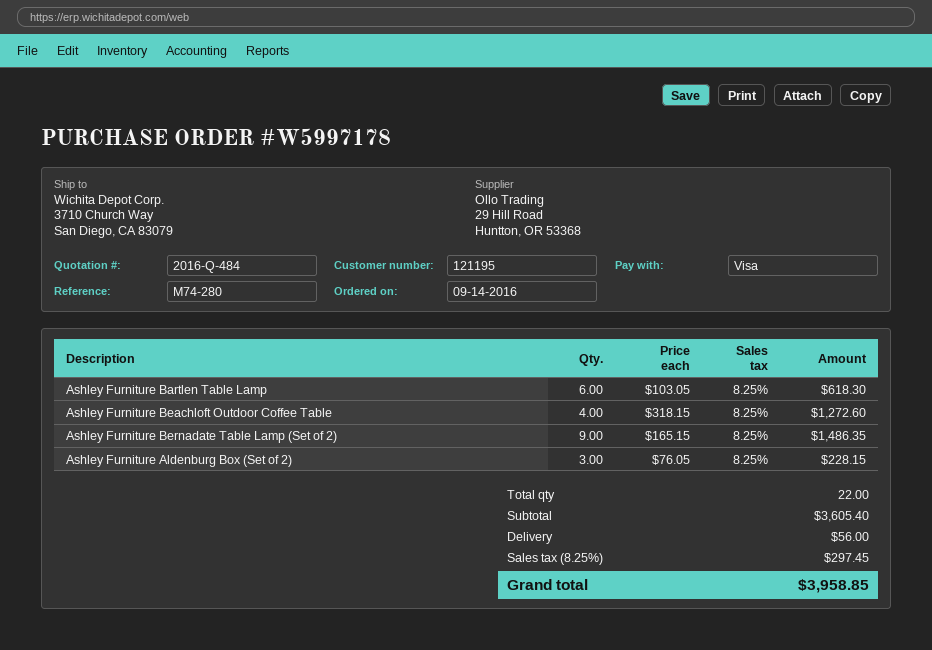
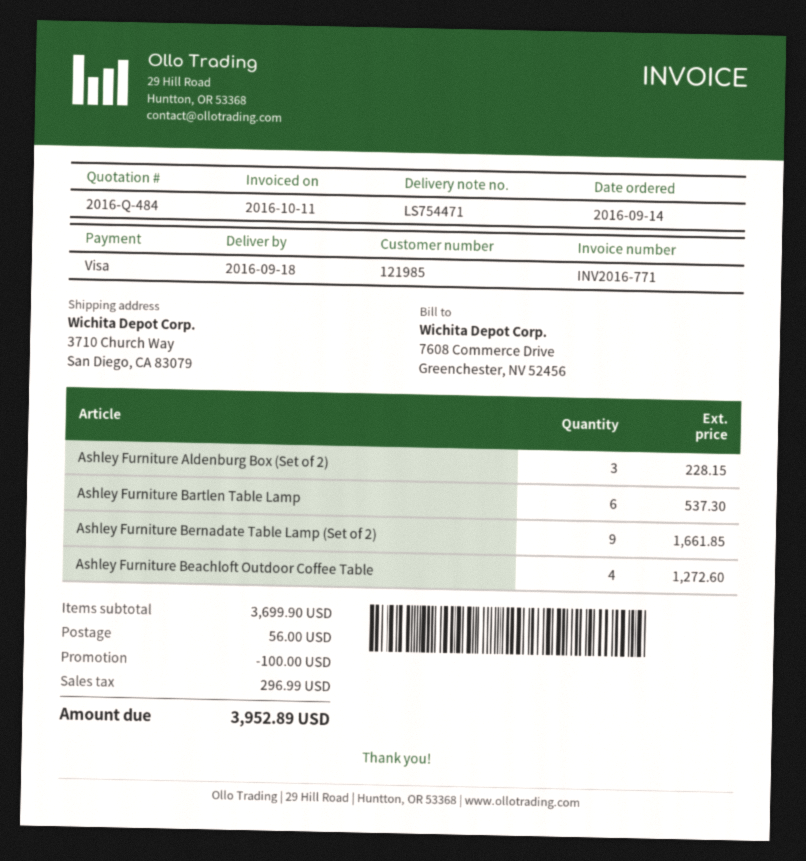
customer number: 121195 -> 121985
Ashley Furniture Bartlen Table Lamp: 6 for 618.30 -> 6 for 537.30
Ashley Furniture Bernadate Table Lamp (Set of 2): 9 for 1486.35 -> 9 for 1661.85
subtotal: 3605.40 -> 3699.90
discount: none -> 100.00
tax: 297.45 -> 296.99
total: 3958.85 -> 3952.89

